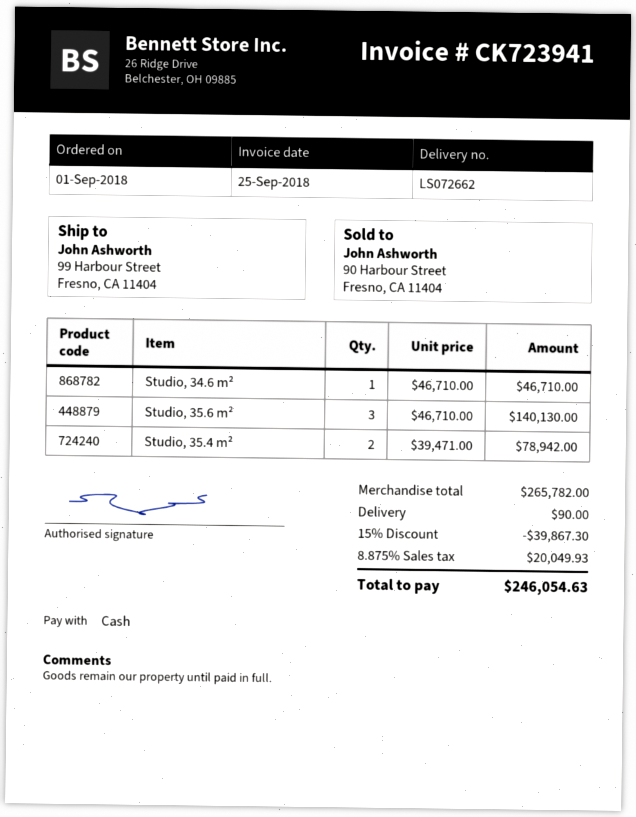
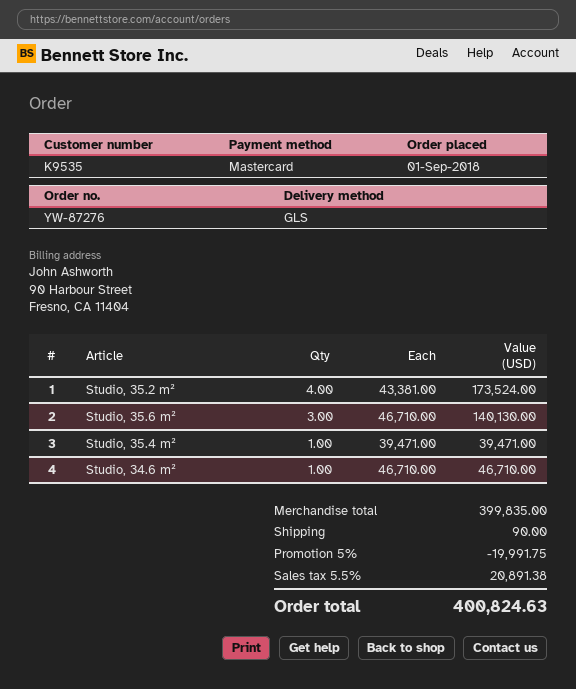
payment method: cash -> Mastercard
Studio, 35.4 m²: 2 x 39471.00 = 78942.00 -> 1 x 39471.00 = 39471.00
Studio, 35.2 m²: none -> 4 x 43381.00 = 173524.00
subtotal: 265782.00 -> 399835.00
discount: 15% = 39867.30 -> 5% = 19991.75
tax: 8.875% = 20049.93 -> 5.5% = 20891.38
total: 246054.63 -> 400824.63

